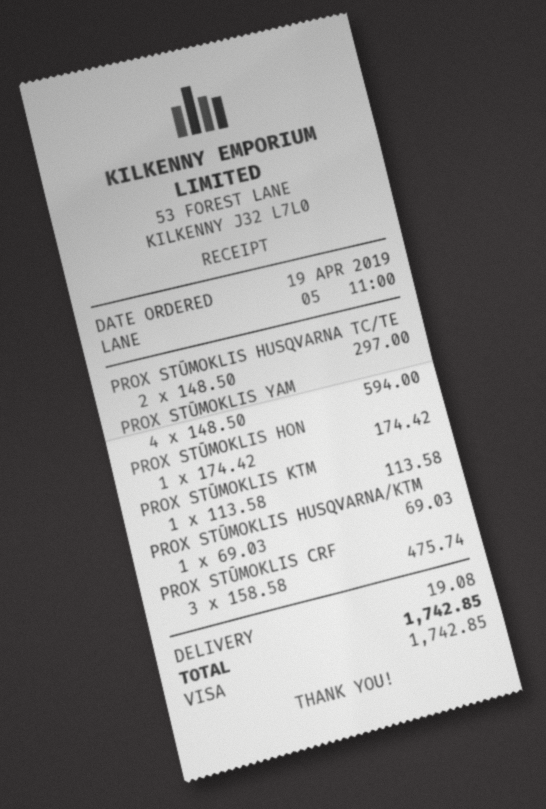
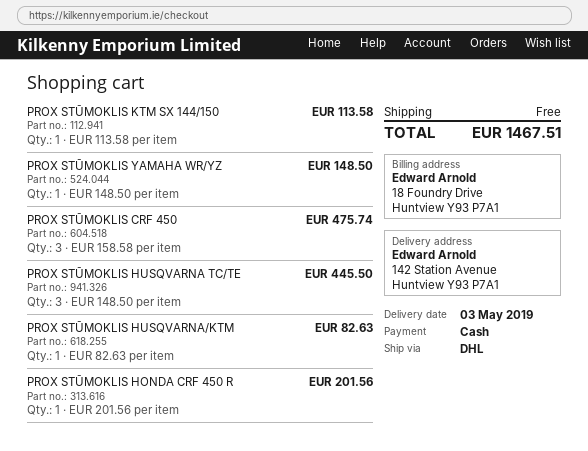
payment method: Visa -> cash
PROX STŪMOKLIS HUSQVARNA TC/TE: 2 x 148.50 = 297.00 -> 3 x 148.50 = 445.50
PROX STŪMOKLIS YAM: 4 x 148.50 = 594.00 -> 1 x 148.50 = 148.50
PROX STŪMOKLIS HON: 1 x 174.42 = 174.42 -> 1 x 201.56 = 201.56
PROX STŪMOKLIS HUSQVARNA/KTM: 1 x 69.03 = 69.03 -> 1 x 82.63 = 82.63
shipping: 19.08 -> 0.00
total: 1742.85 -> 1467.51

